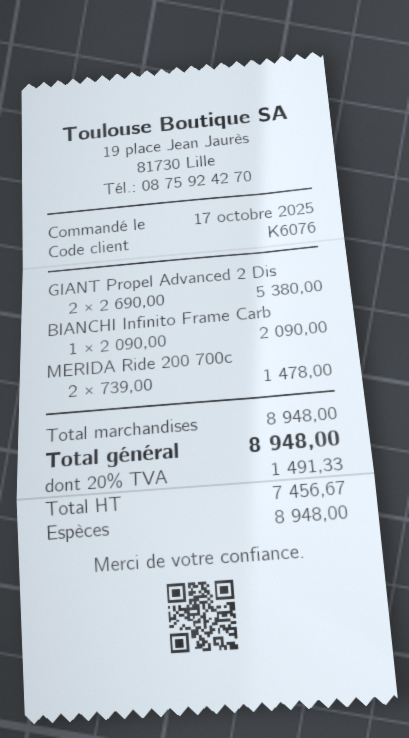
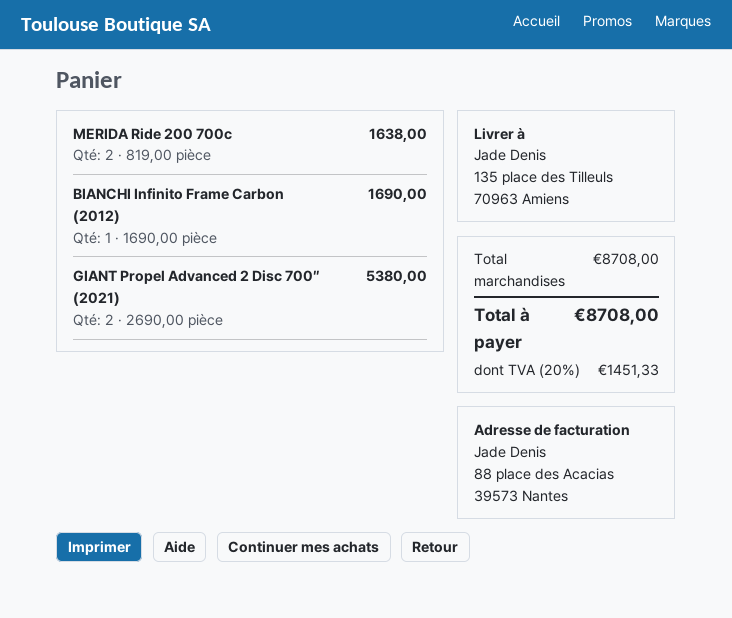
BIANCHI Infinito Frame Carb: 1 x 2090.00 = 2090.00 -> 1 x 1690.00 = 1690.00
MERIDA Ride 200 700c: 2 x 739.00 = 1478.00 -> 2 x 819.00 = 1638.00
subtotal: 8948.00 -> 8708.00
tax: 20% = 1491.33 -> 20% = 1451.33
total: 8948.00 -> 8708.00

